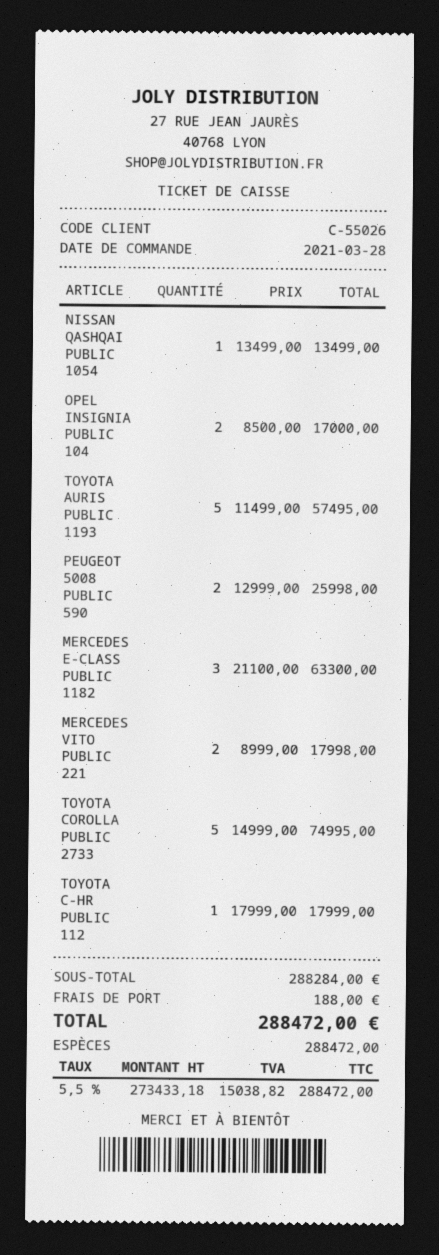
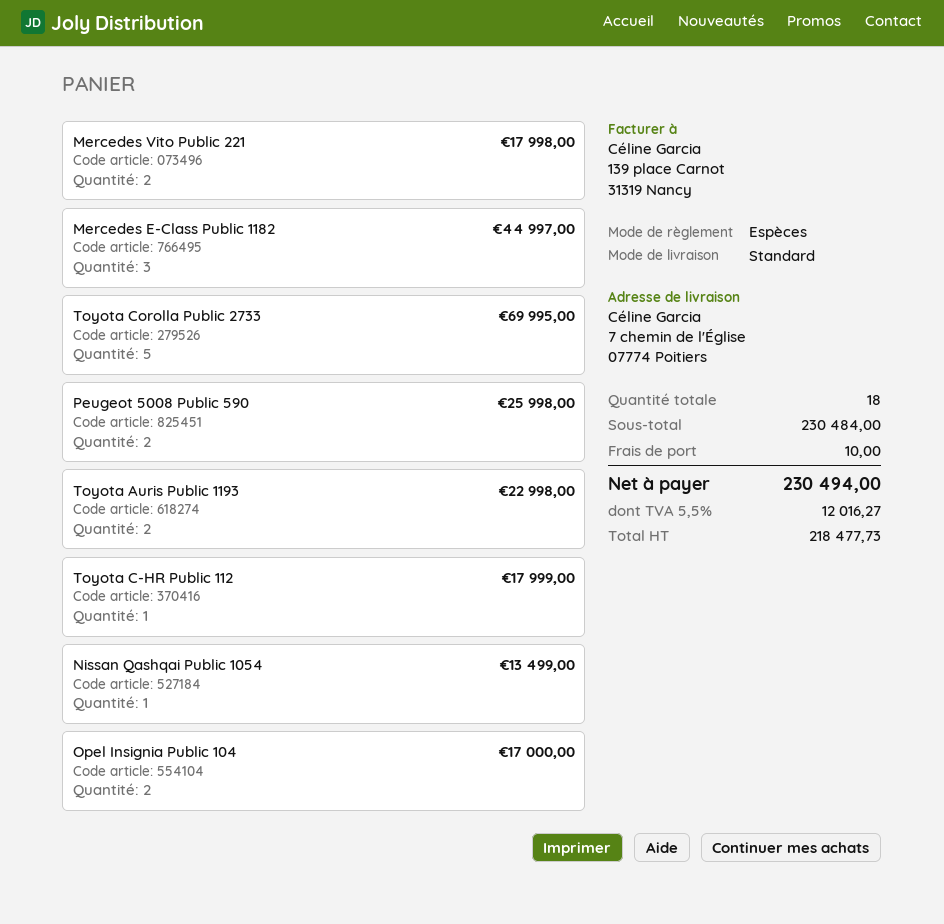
TOYOTA AURIS PUBLIC 1193: 5 for 57495.00 -> 2 for 22998.00
MERCEDES E-CLASS PUBLIC 1182: 3 for 63300.00 -> 3 for 44997.00
TOYOTA COROLLA PUBLIC 2733: 5 for 74995.00 -> 5 for 69995.00
subtotal: 288284.00 -> 230484.00
shipping: 188.00 -> 10.00
net: 273433.18 -> 218477.73
tax: 5.5% = 15038.82 -> 5.5% = 12016.27
total: 288472.00 -> 230494.00

